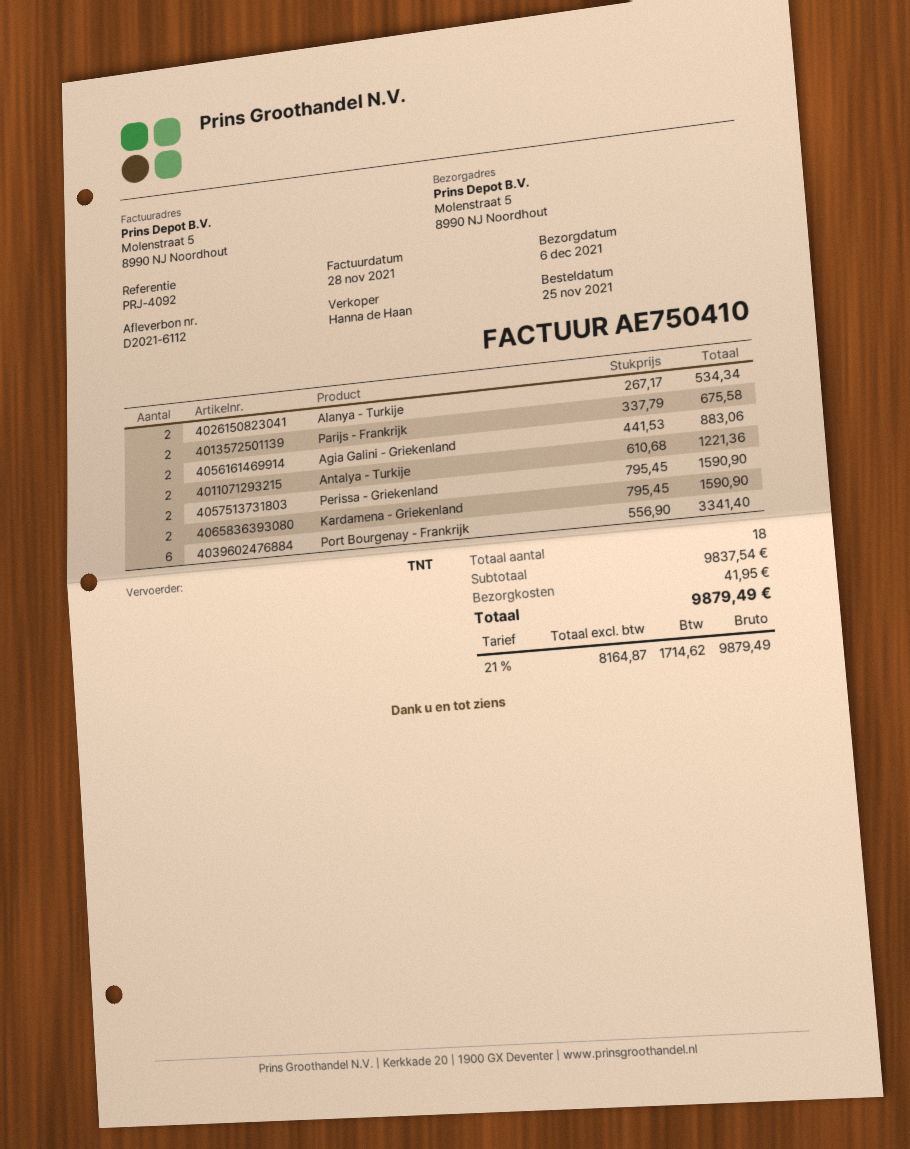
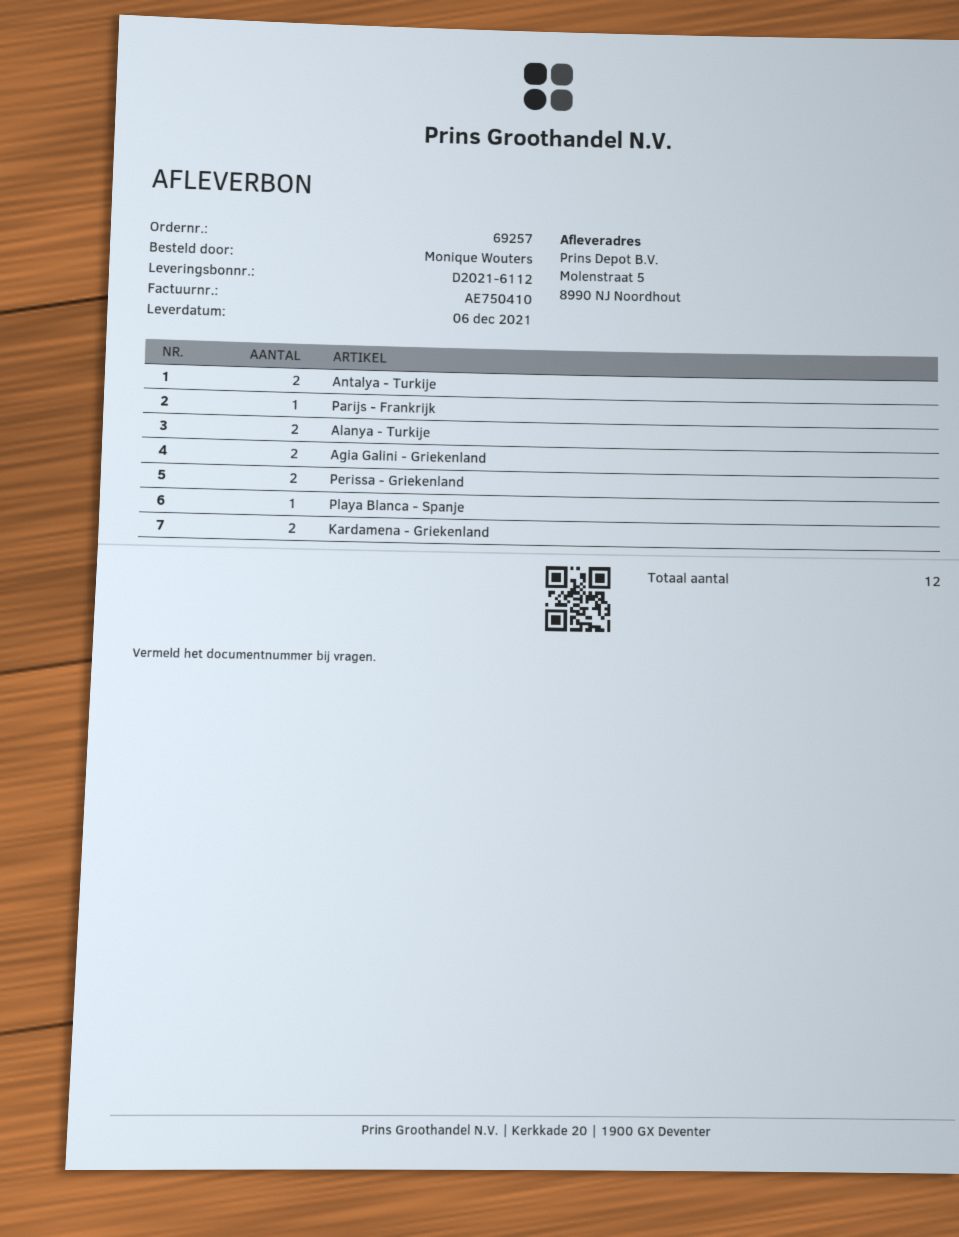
Parijs - Frankrijk: 2 -> 1
Port Bourgenay - Frankrijk: 6 -> none
Playa Blanca - Spanje: none -> 1
total quantity: 18 -> 12

